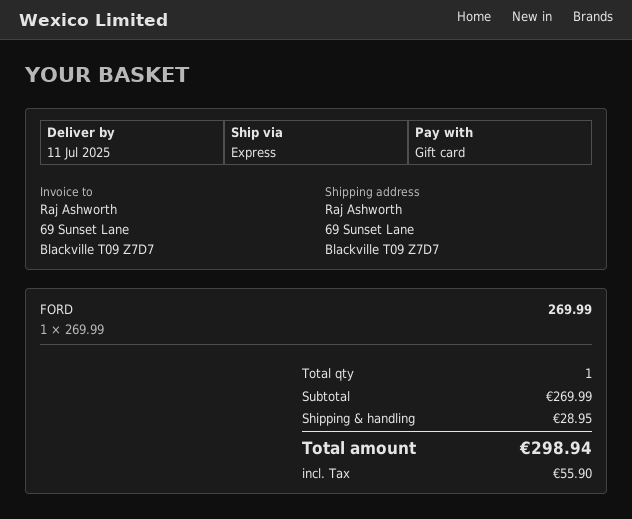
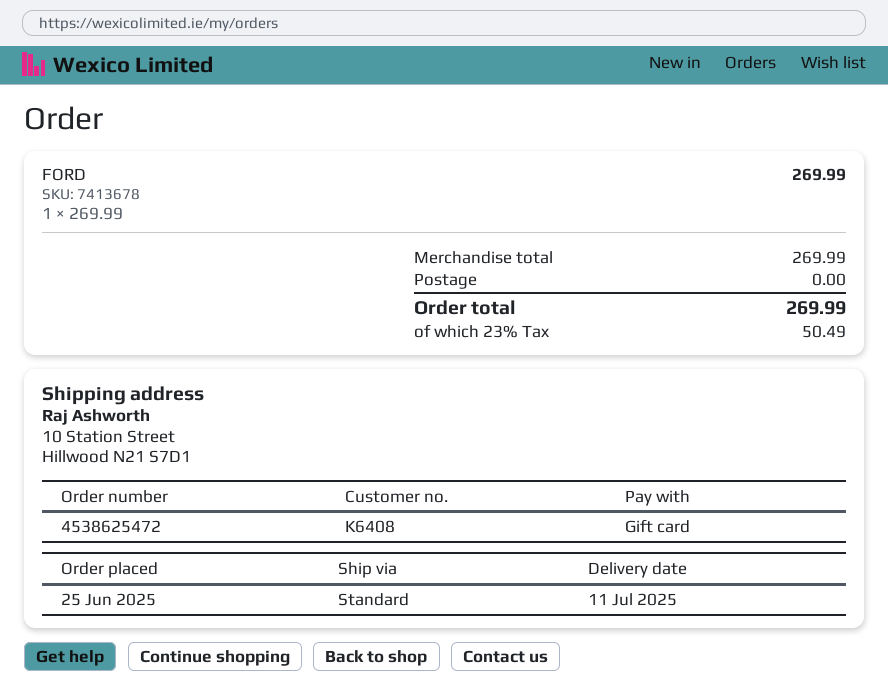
shipping method: express -> standard
ship to: 69 Sunset Lane, Blackville T09 Z7D7 -> 10 Station Street, Hillwood N21 S7D1
shipping: 28.95 -> 0.00
tax: 55.90 -> 50.49
total: 298.94 -> 269.99

